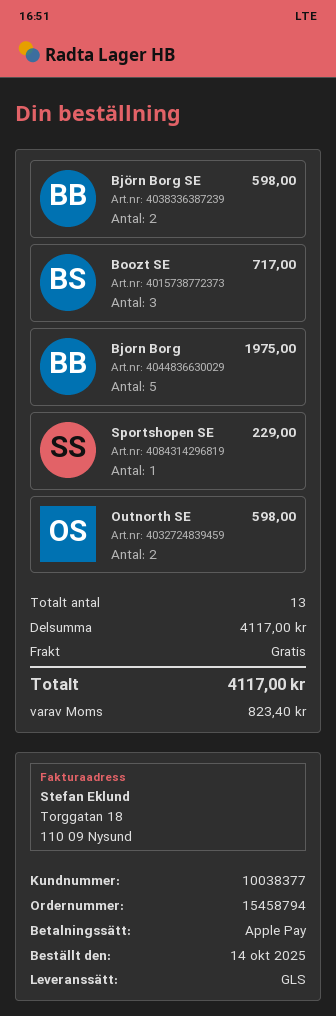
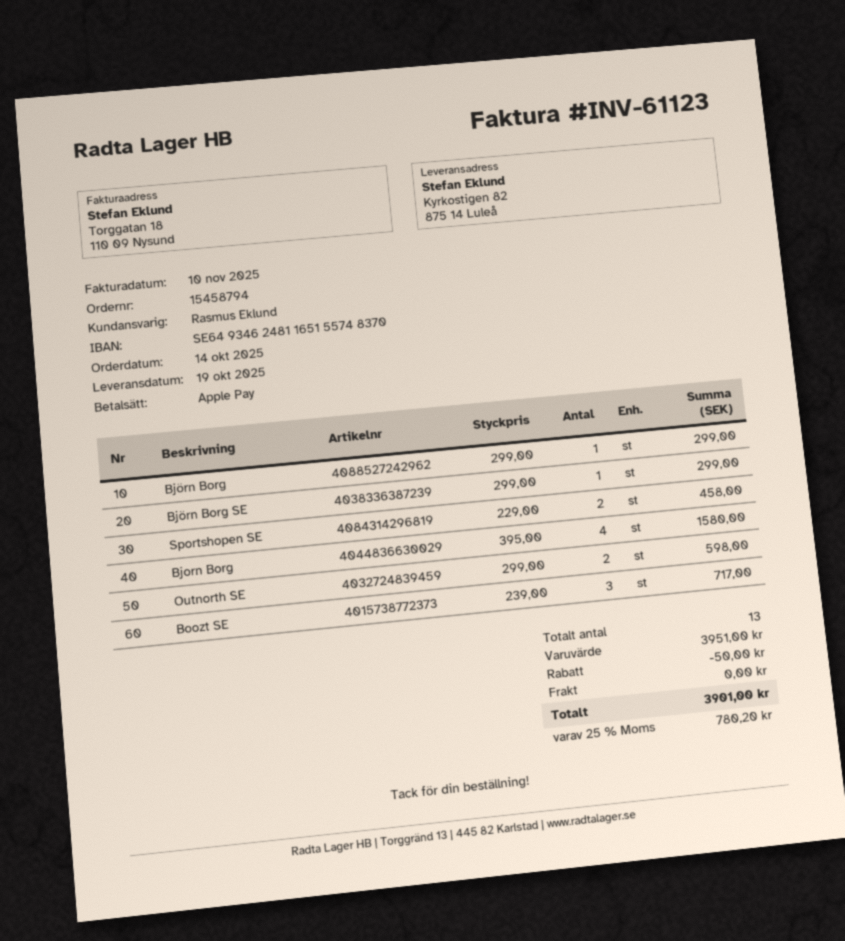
Björn Borg SE: 2 for 598.00 -> 1 for 299.00
Bjorn Borg: 5 for 1975.00 -> 4 for 1580.00
Sportshopen SE: 1 for 229.00 -> 2 for 458.00
Björn Borg: none -> 1 for 299.00
subtotal: 4117.00 -> 3951.00
discount: none -> 50.00
tax: 823.40 -> 780.20
total: 4117.00 -> 3901.00

